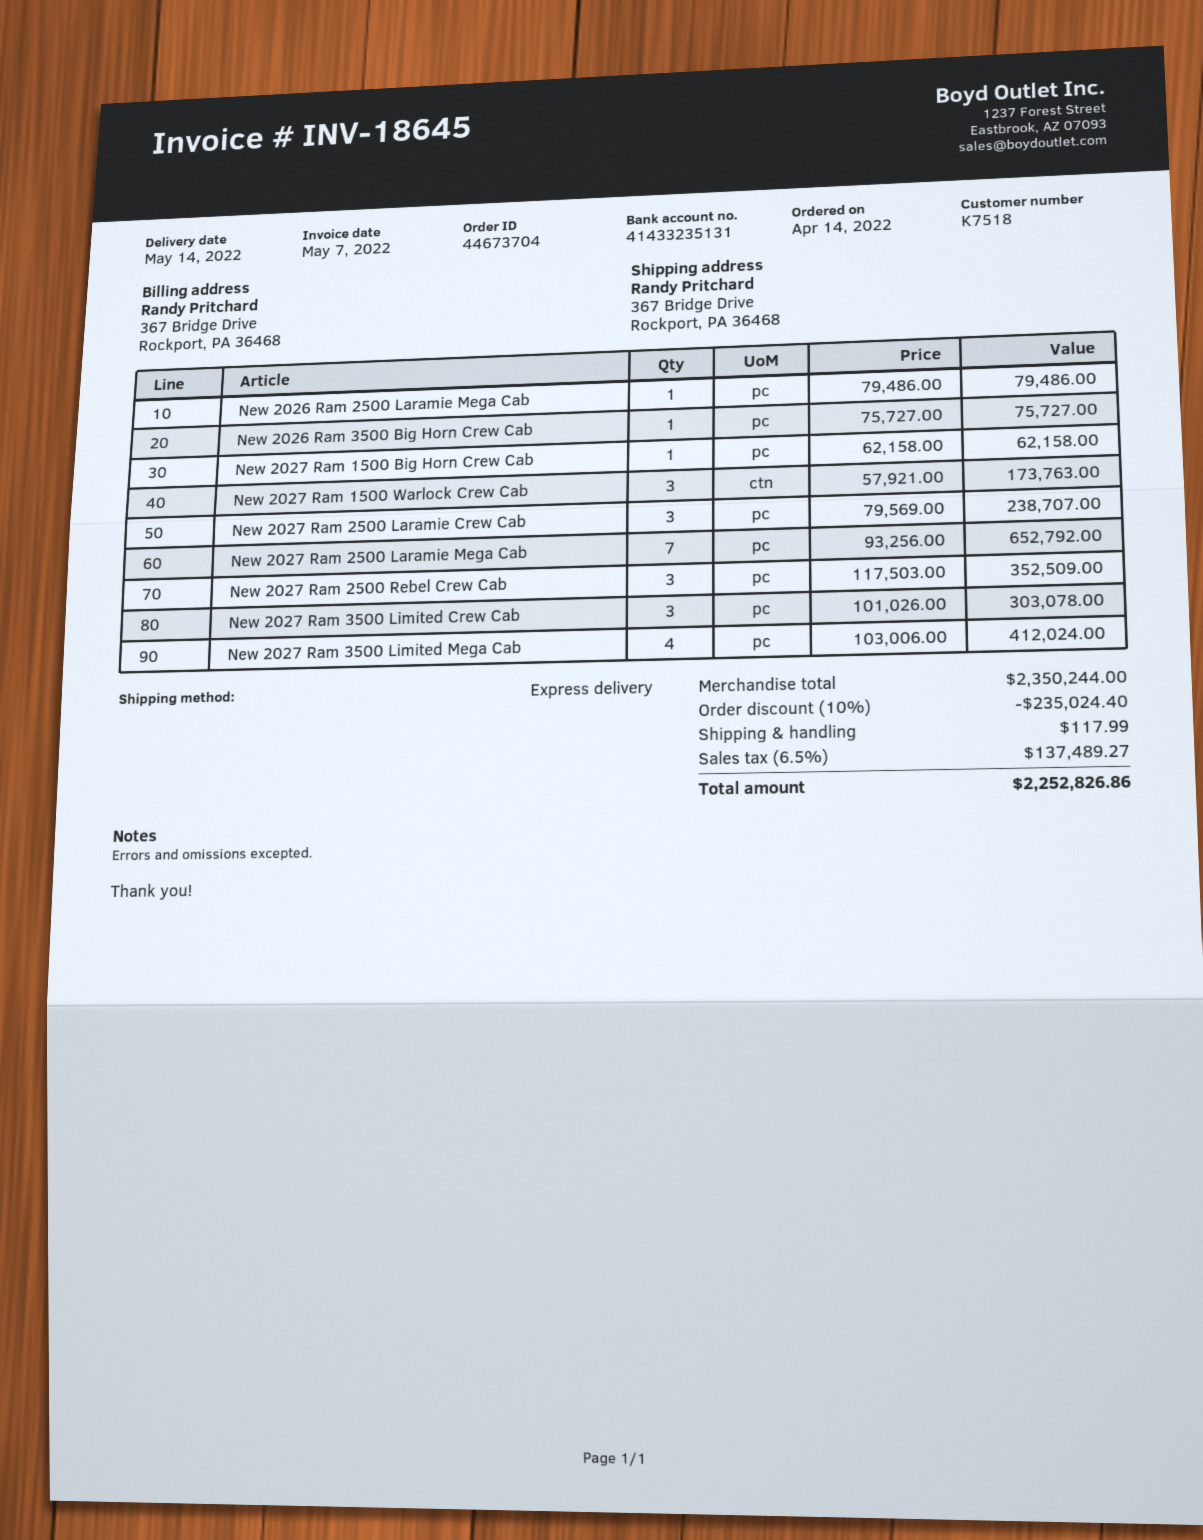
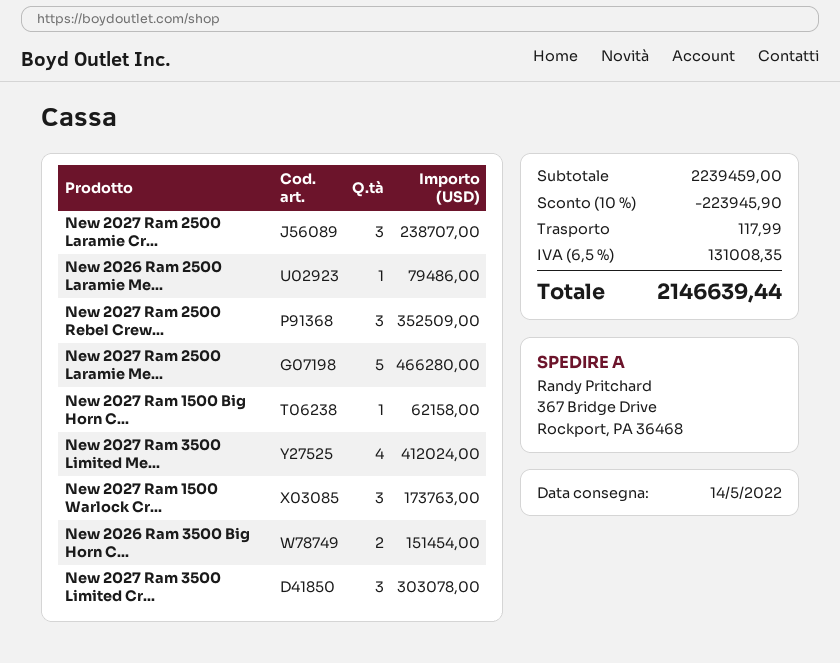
New 2026 Ram 3500 Big Horn Crew Cab: 1 for 75727.00 -> 2 for 151454.00
New 2027 Ram 2500 Laramie Mega Cab: 7 for 652792.00 -> 5 for 466280.00
subtotal: 2350244.00 -> 2239459.00
discount: 10% = 235024.40 -> 10% = 223945.90
tax: 6.5% = 137489.27 -> 6.5% = 131008.35
total: 2252826.86 -> 2146639.44

